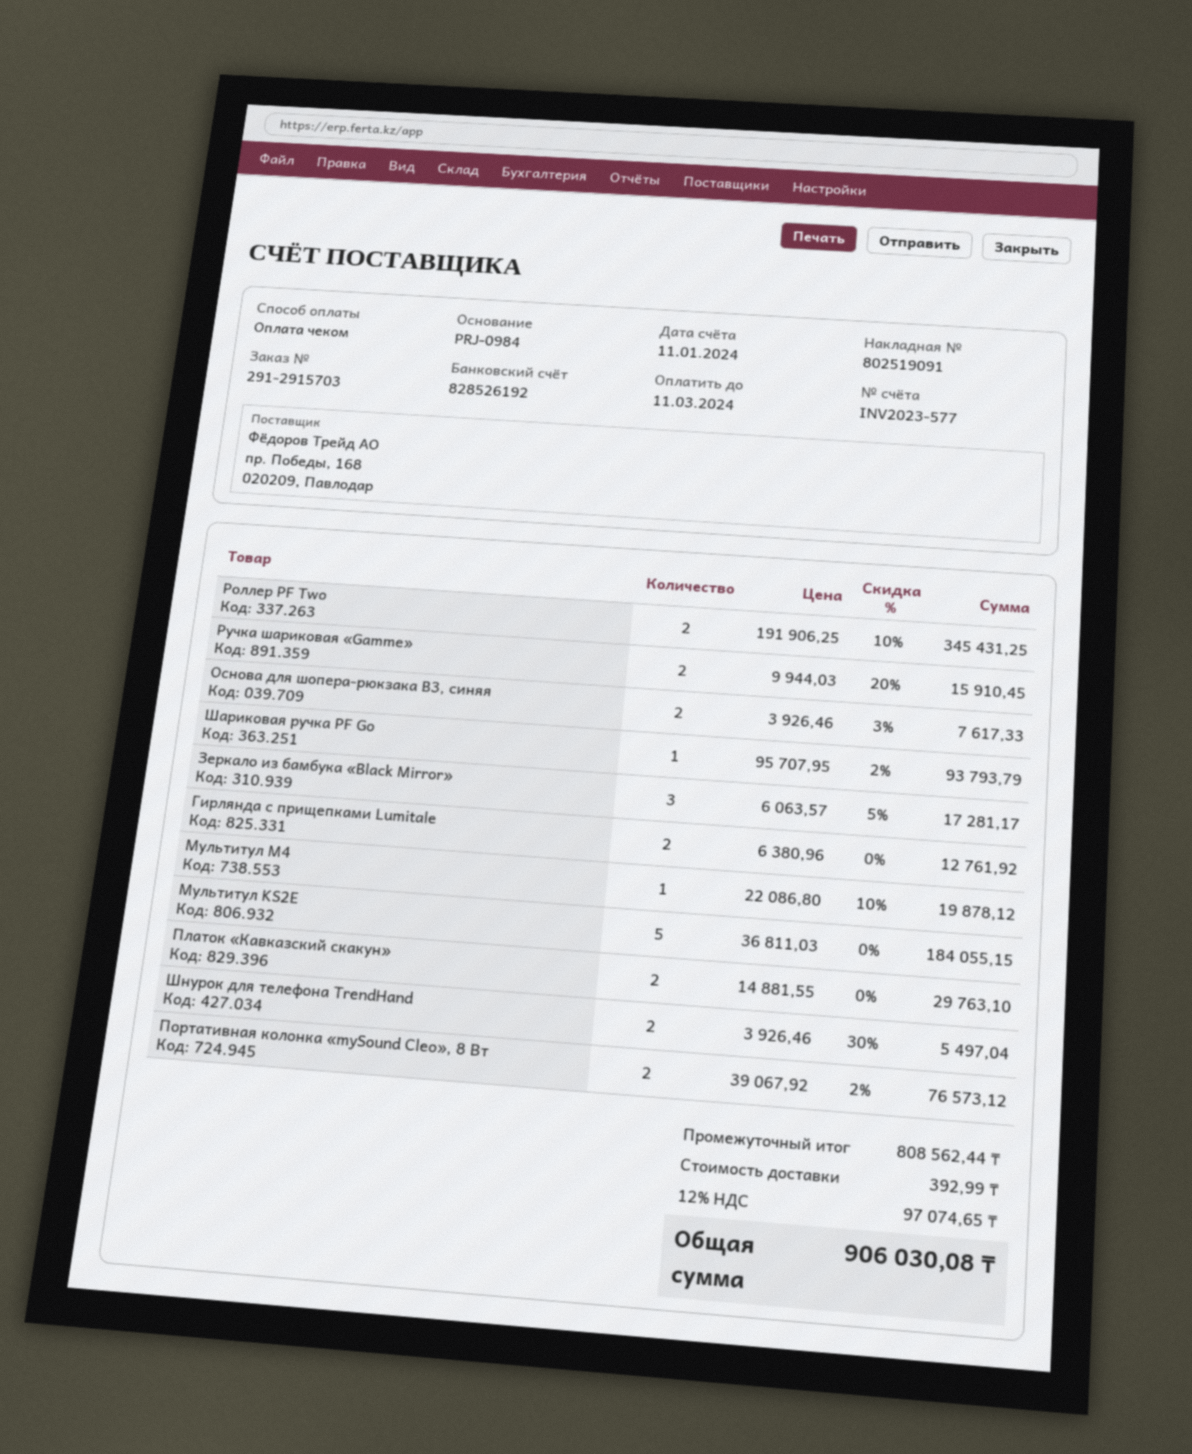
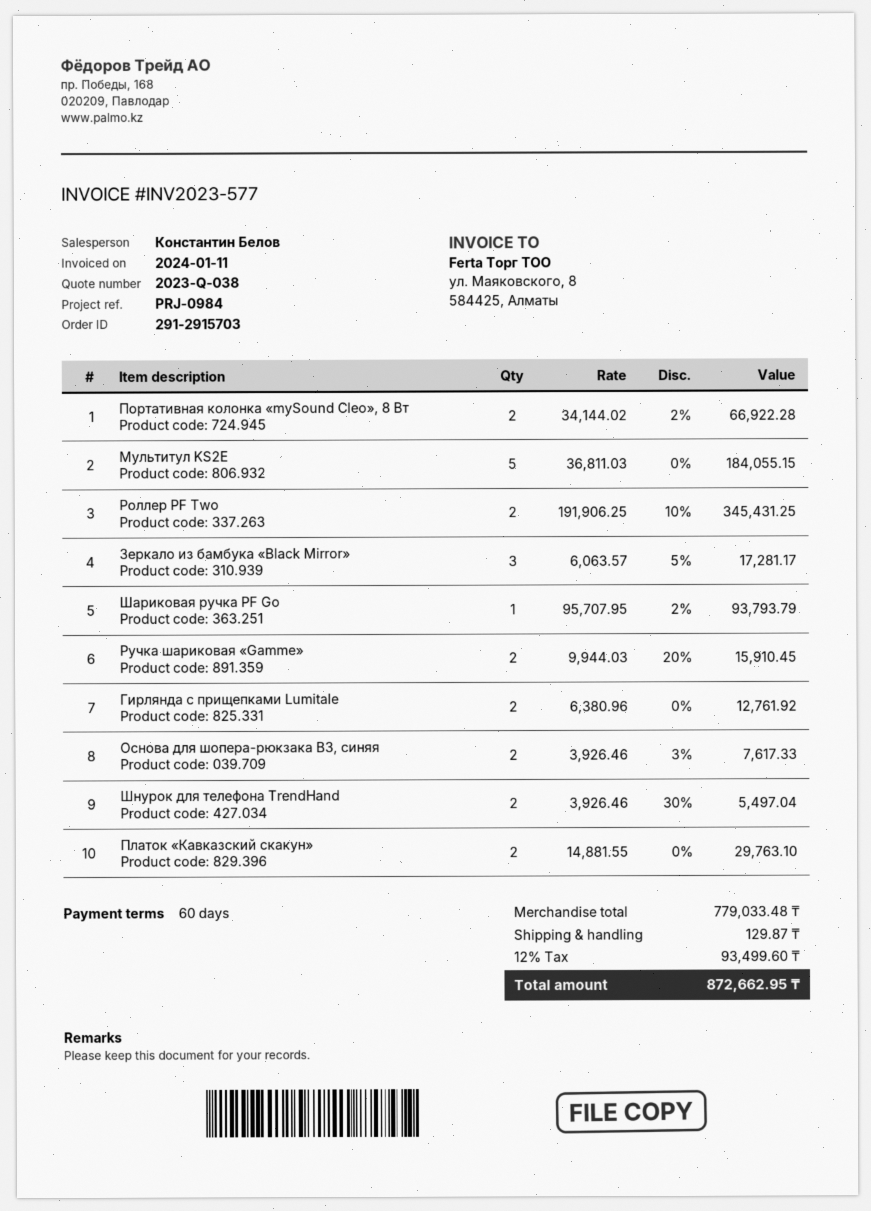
Мультитул M4: 1 x 22086.80 - 10% = 19878.12 -> none
Портативная колонка «mySound Cleo», 8 Вт: 2 x 39067.92 - 2% = 76573.12 -> 2 x 34144.02 - 2% = 66922.28
subtotal: 808562.44 -> 779033.48
shipping: 392.99 -> 129.87
tax: 12% = 97074.65 -> 12% = 93499.60
total: 906030.08 -> 872662.95

